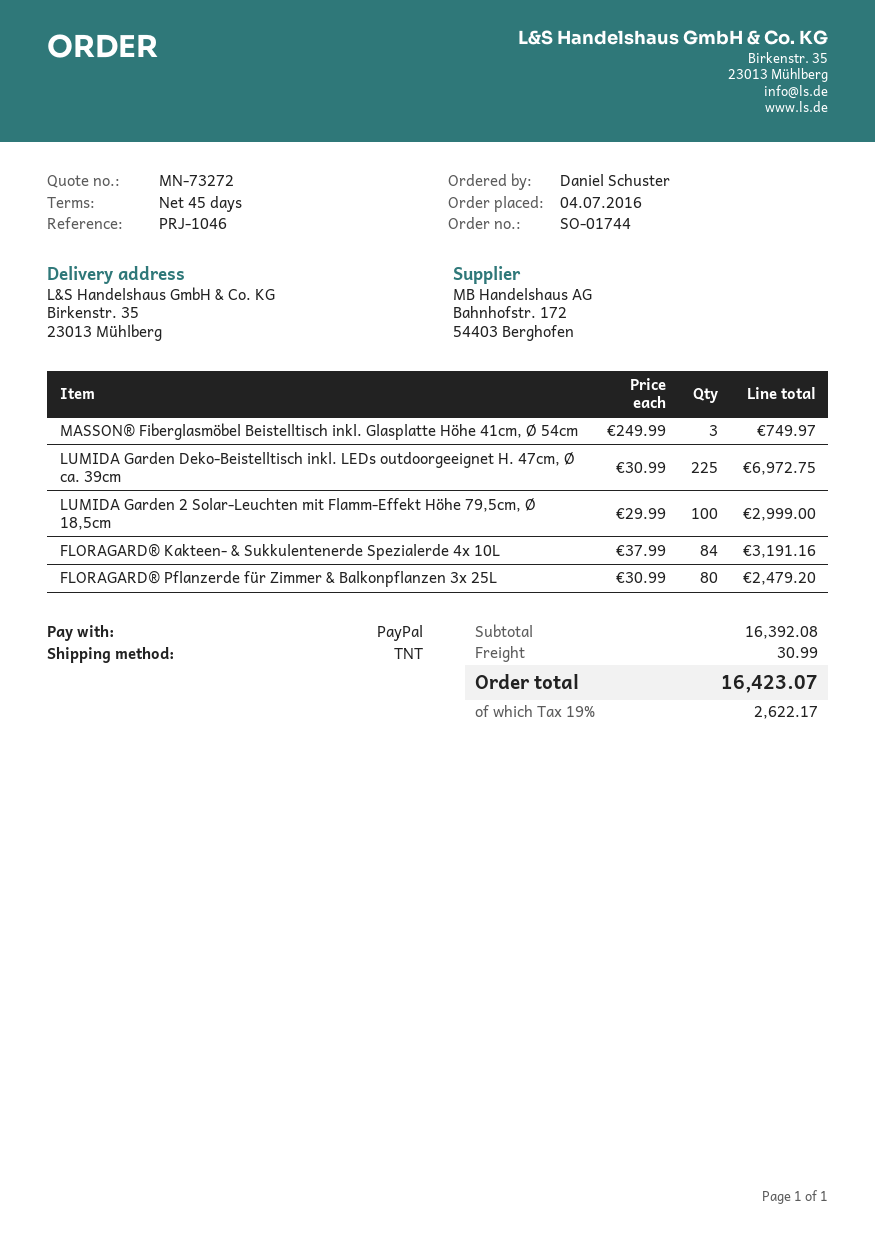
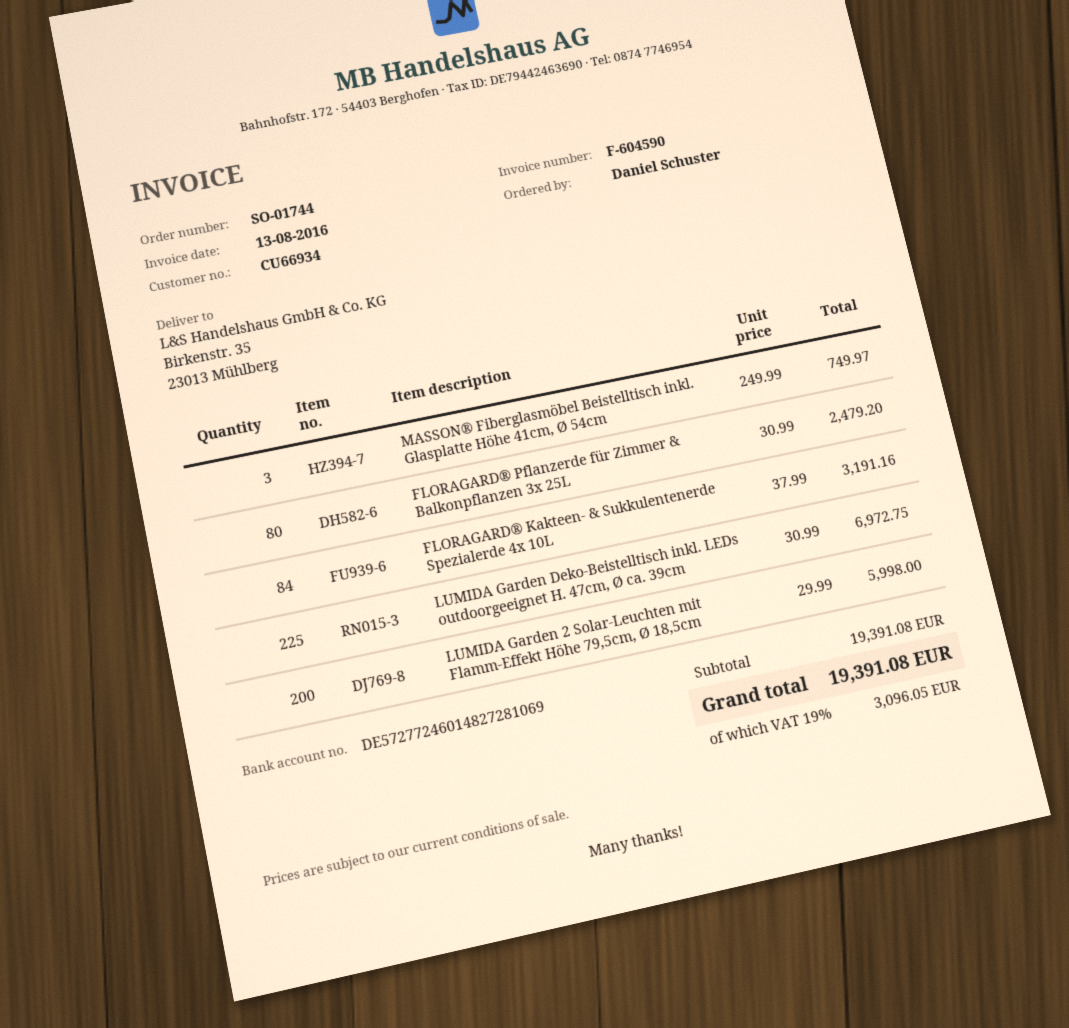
LUMIDA Garden 2 Solar-Leuchten mit Flamm-Effekt Höhe 79,5cm, Ø 18,5cm: 100 x 29.99 = 2999.00 -> 200 x 29.99 = 5998.00
subtotal: 16392.08 -> 19391.08
shipping: 30.99 -> none
tax: 19% = 2622.17 -> 19% = 3096.05
total: 16423.07 -> 19391.08

